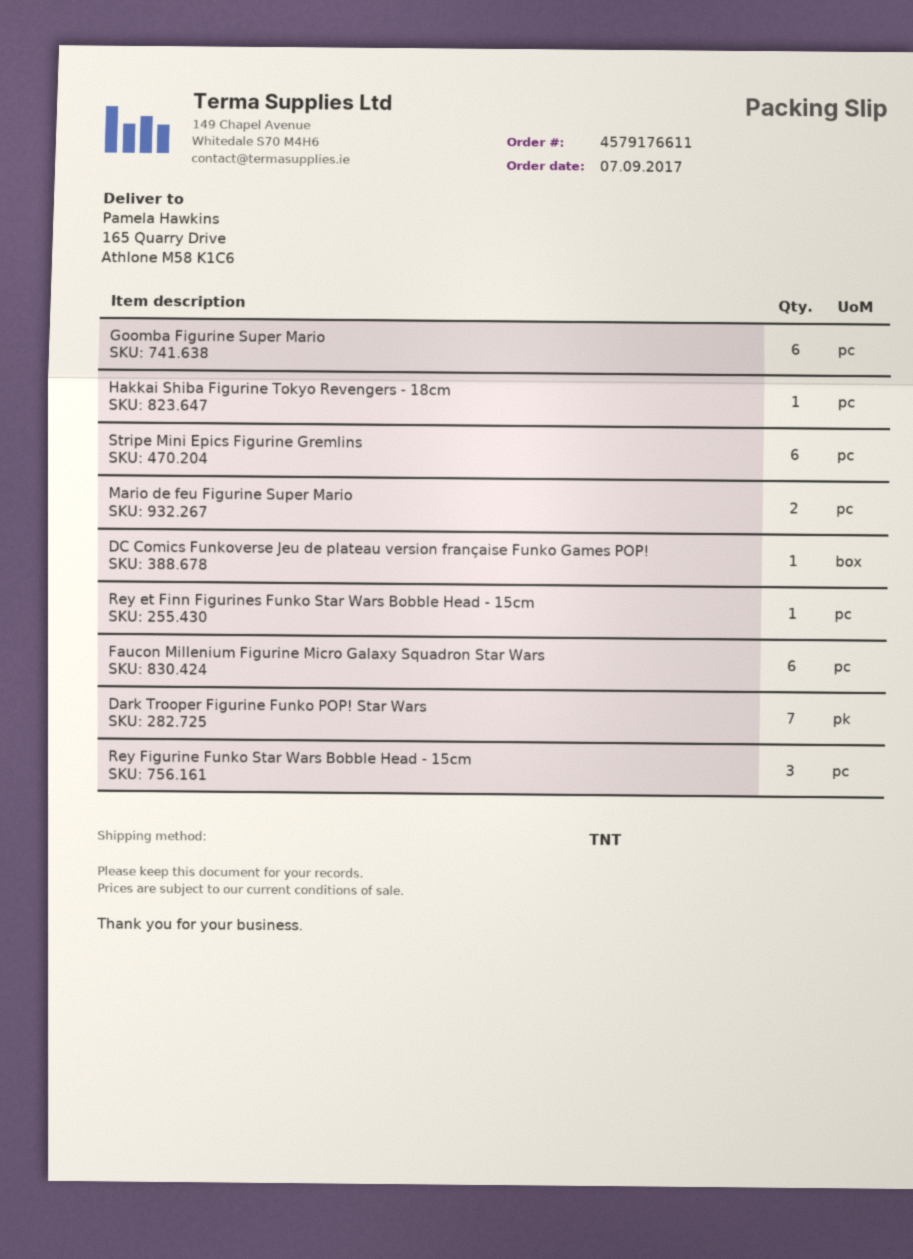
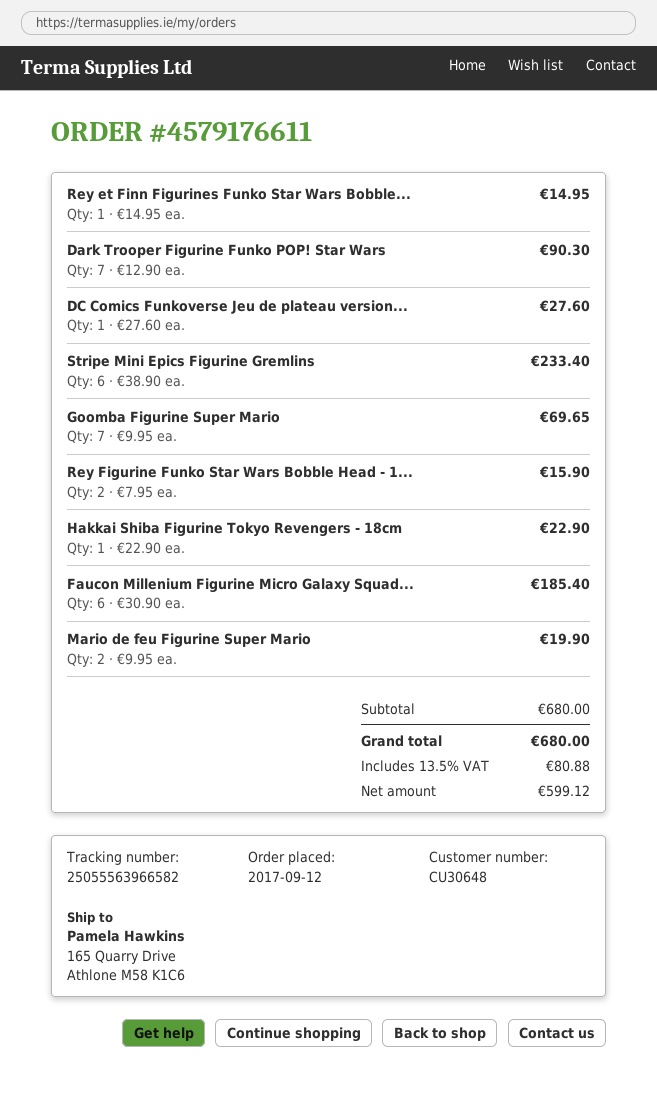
order date: 2017-09-07 -> 2017-09-12
Goomba Figurine Super Mario: 6 -> 7
Rey Figurine Funko Star Wars Bobble Head - 15cm: 3 -> 2

